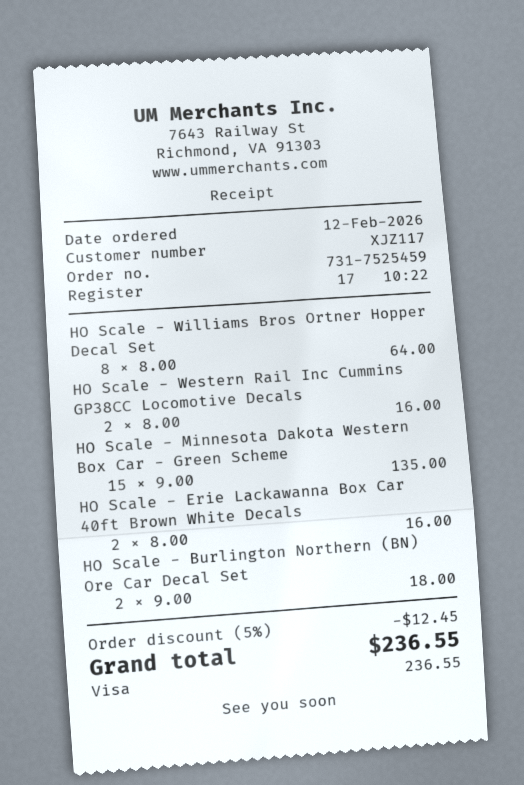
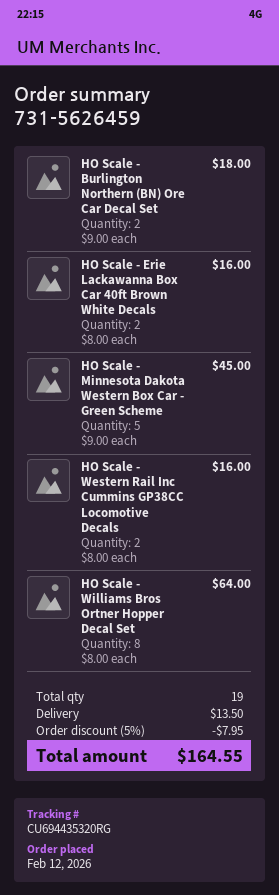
order number: 731-7525459 -> 731-5626459
HO Scale - Minnesota Dakota Western Box Car - Green Scheme: 15 x 9.00 = 135.00 -> 5 x 9.00 = 45.00
discount: 5% = 12.45 -> 5% = 7.95
shipping: none -> 13.50
total: 236.55 -> 164.55

